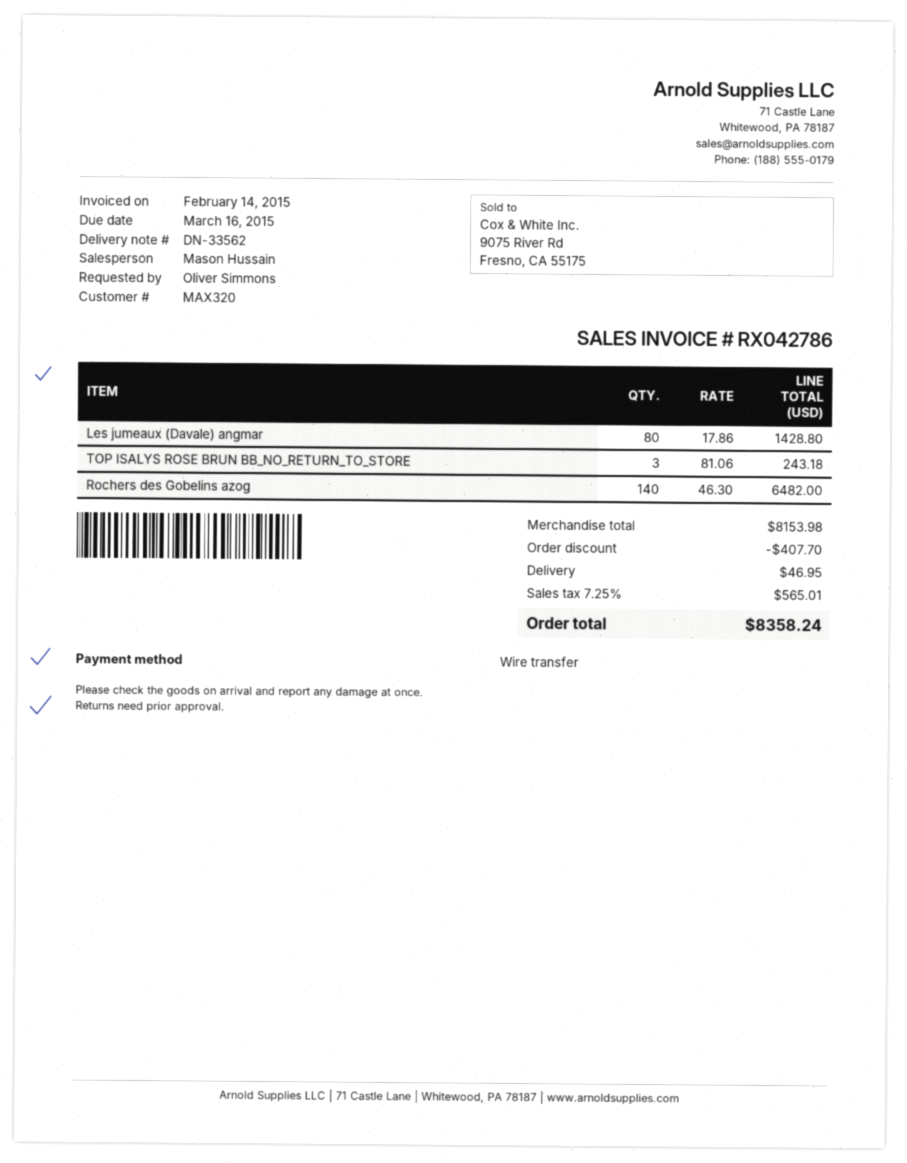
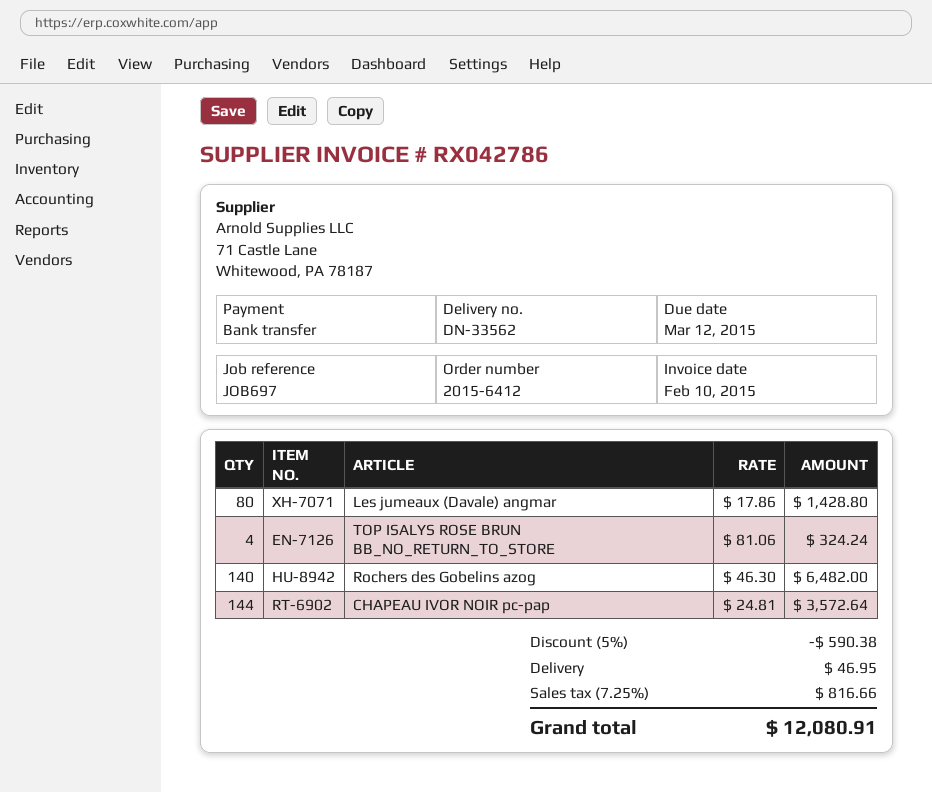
invoice date: 2015-02-14 -> 2015-02-10
due date: 2015-03-16 -> 2015-03-12
TOP ISALYS ROSE BRUN BB_NO_RETURN_TO_STORE: 3 x 81.06 = 243.18 -> 4 x 81.06 = 324.24
CHAPEAU IVOR NOIR pc-pap: none -> 144 x 24.81 = 3572.64
discount: 407.70 -> 590.38
tax: 7.25% = 565.01 -> 7.25% = 816.66
total: 8358.24 -> 12080.91

